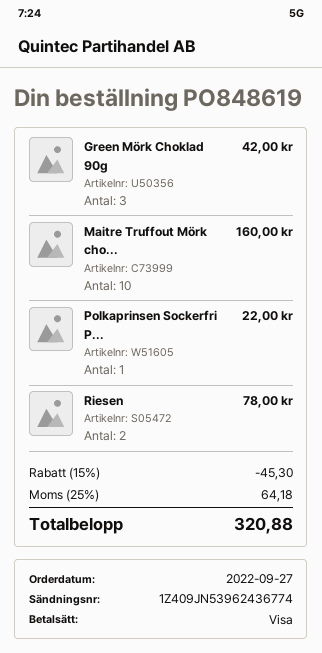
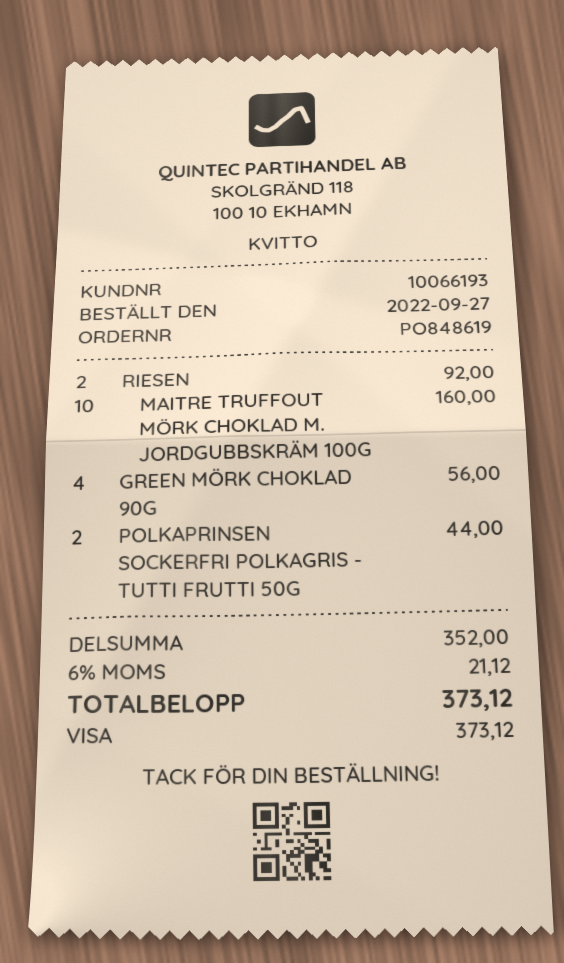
Green Mörk Choklad 90g: 3 for 42.00 -> 4 for 56.00
Polkaprinsen Sockerfri P...: 1 for 22.00 -> 2 for 44.00
Riesen: 2 for 78.00 -> 2 for 92.00
discount: 15% = 45.30 -> none
tax: 25% = 64.18 -> 6% = 21.12
total: 320.88 -> 373.12

